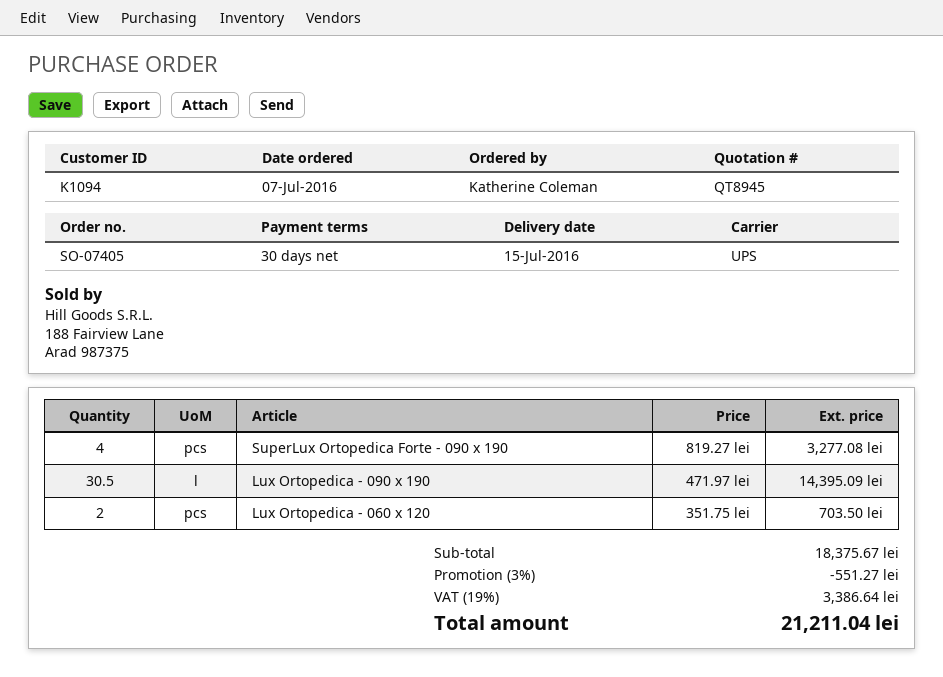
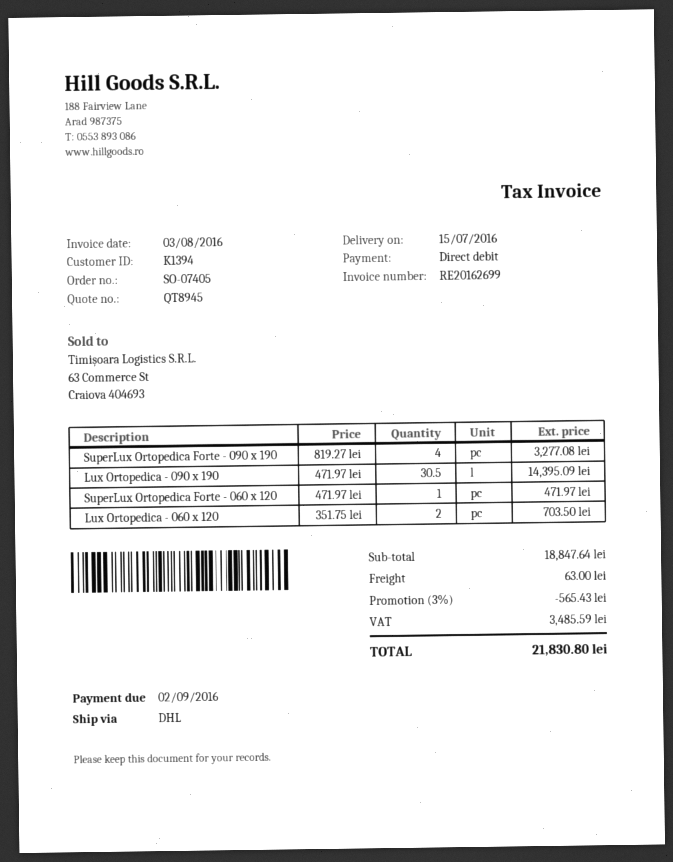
customer number: K1094 -> K1394
shipping method: UPS -> DHL
SuperLux Ortopedica Forte - 060 x 120: none -> 1 x 471.97 = 471.97
subtotal: 18375.67 -> 18847.64
discount: 3% = 551.27 -> 3% = 565.43
shipping: none -> 63.00
tax: 3386.64 -> 3485.59
total: 21211.04 -> 21830.80

